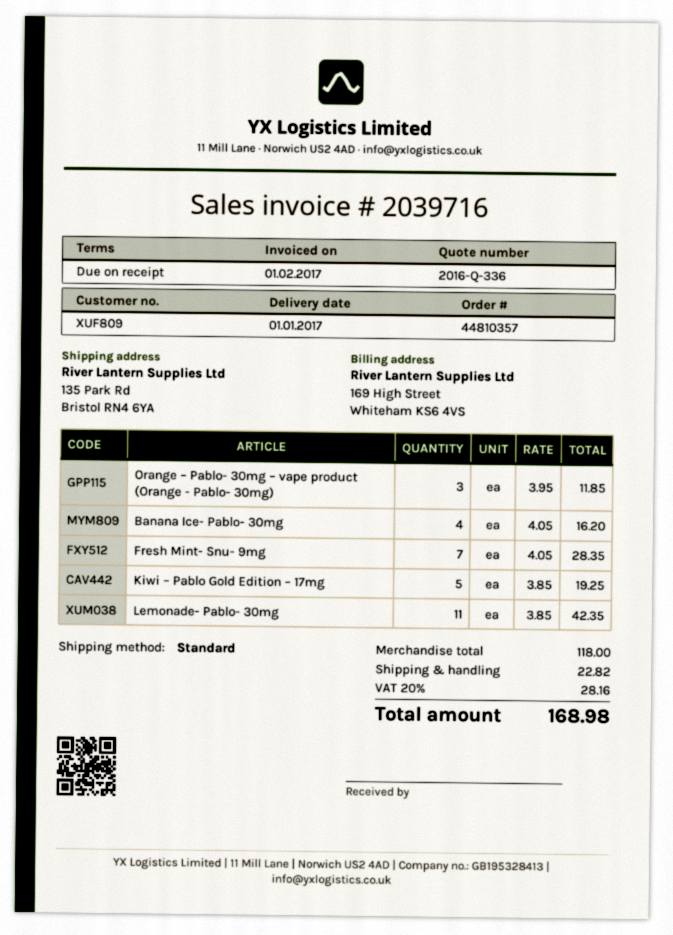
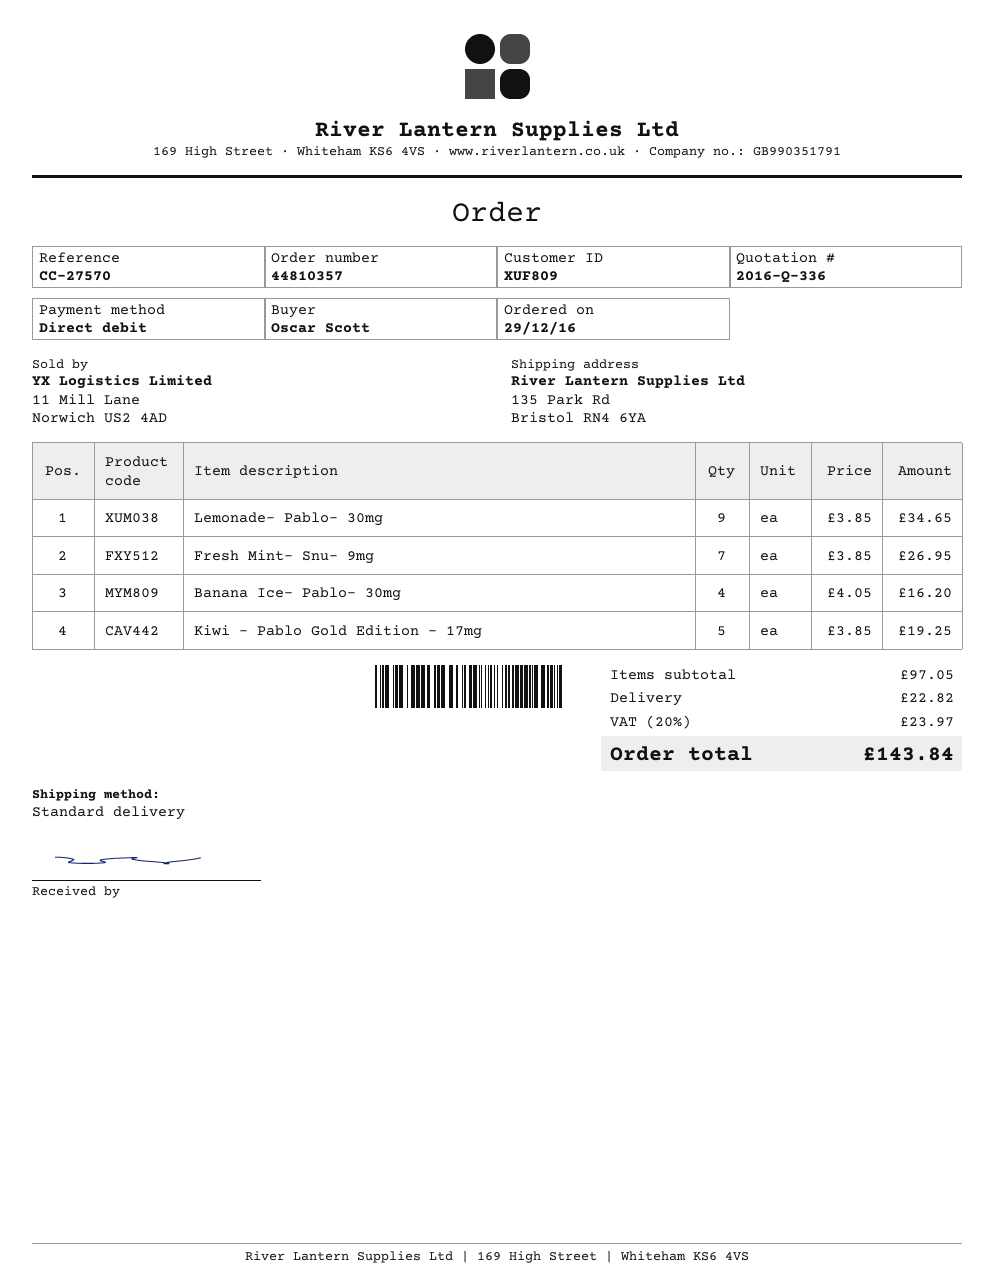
Orange – Pablo- 30mg – vape product (Orange - Pablo- 30mg): 3 x 3.95 = 11.85 -> none
Fresh Mint- Snu- 9mg: 7 x 4.05 = 28.35 -> 7 x 3.85 = 26.95
Lemonade- Pablo- 30mg: 11 x 3.85 = 42.35 -> 9 x 3.85 = 34.65
subtotal: 118.00 -> 97.05
tax: 20% = 28.16 -> 20% = 23.97
total: 168.98 -> 143.84

